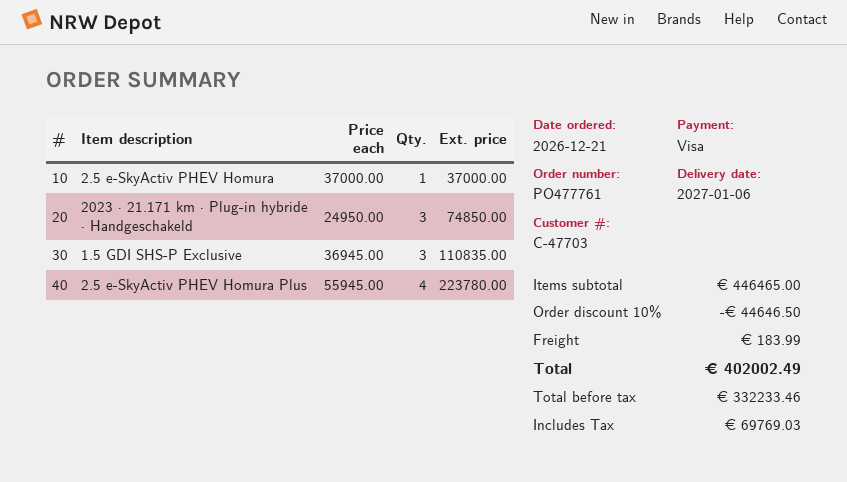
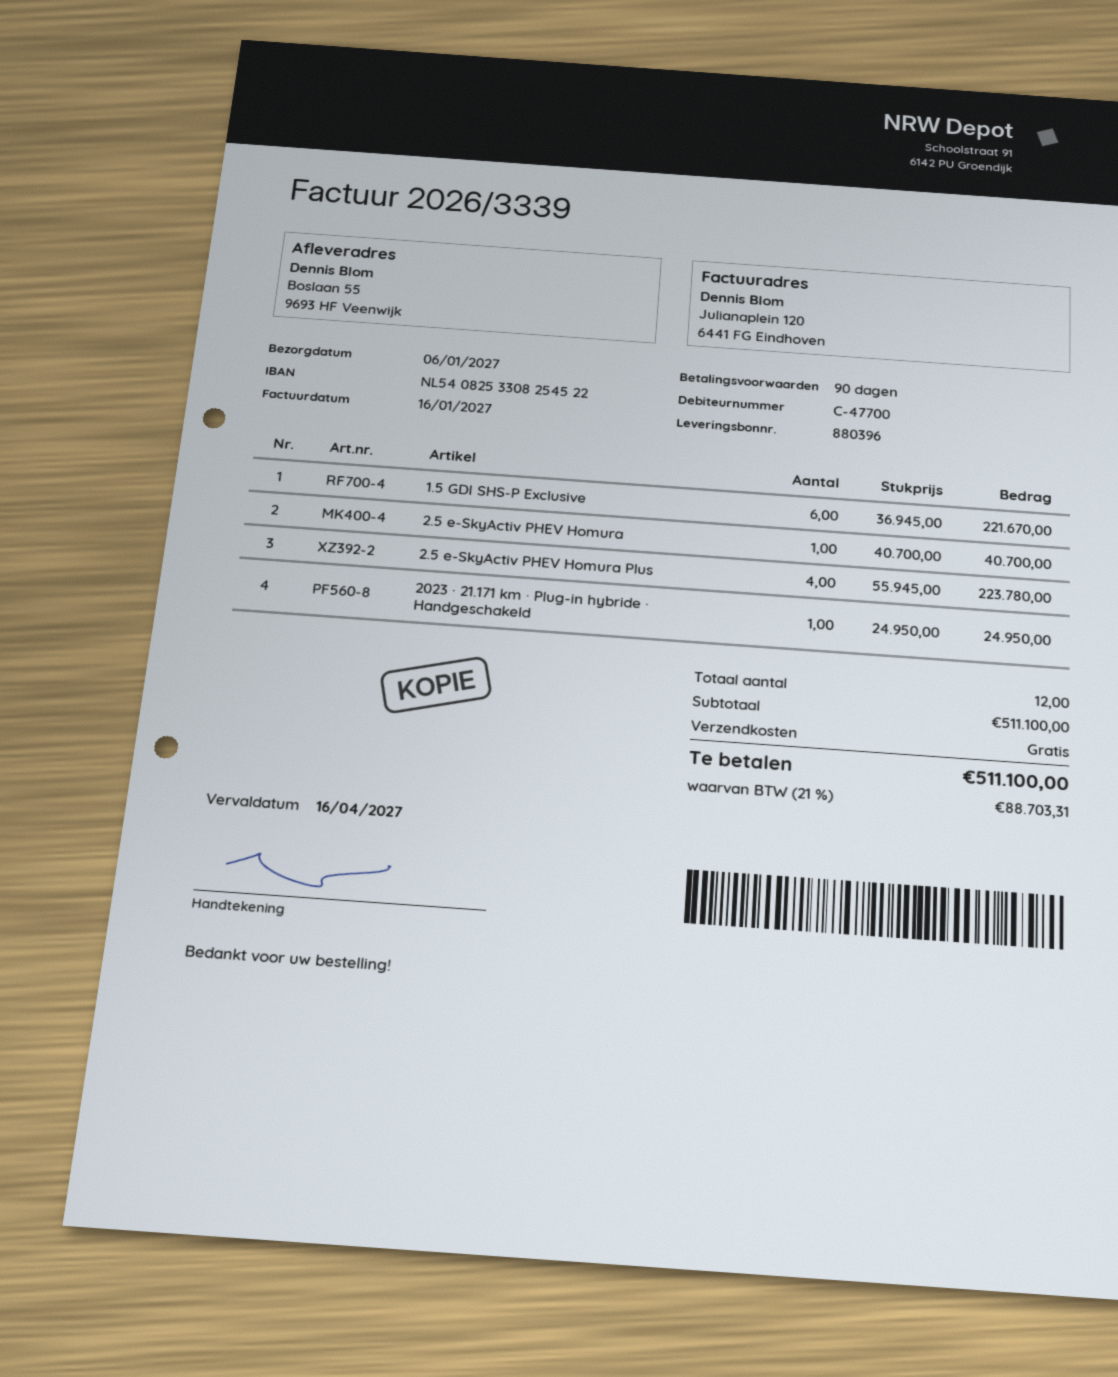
customer number: C-47703 -> C-47700
2.5 e-SkyActiv PHEV Homura: 1 x 37000.00 = 37000.00 -> 1 x 40700.00 = 40700.00
2023 · 21.171 km · Plug-in hybride · Handgeschakeld: 3 x 24950.00 = 74850.00 -> 1 x 24950.00 = 24950.00
1.5 GDI SHS-P Exclusive: 3 x 36945.00 = 110835.00 -> 6 x 36945.00 = 221670.00
subtotal: 446465.00 -> 511100.00
discount: 10% = 44646.50 -> none
shipping: 183.99 -> 0.00
tax: 69769.03 -> 88703.31
total: 402002.49 -> 511100.00

